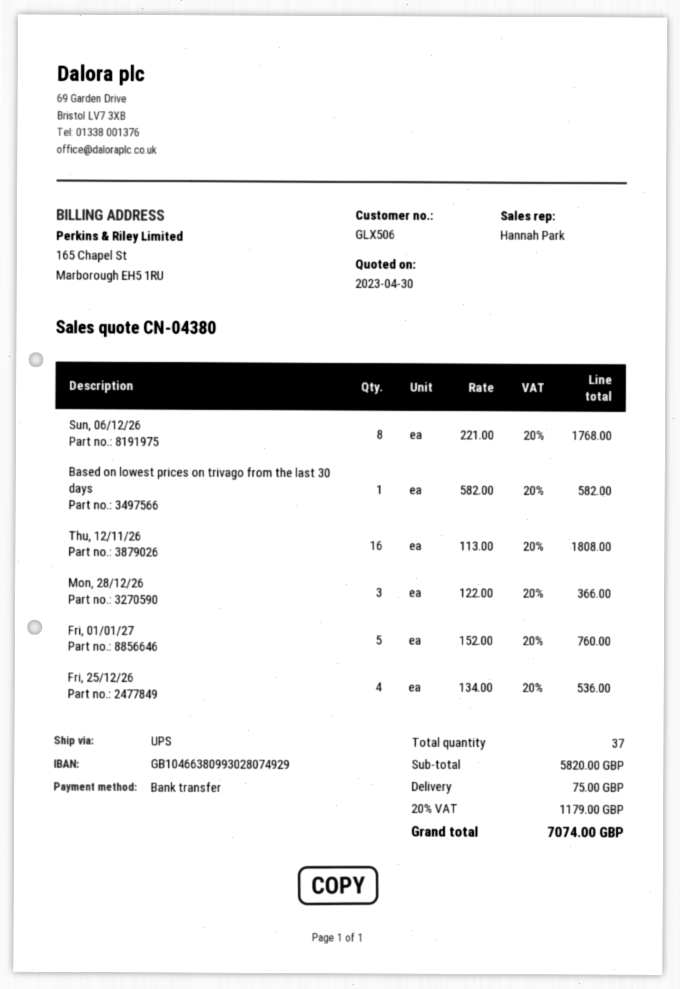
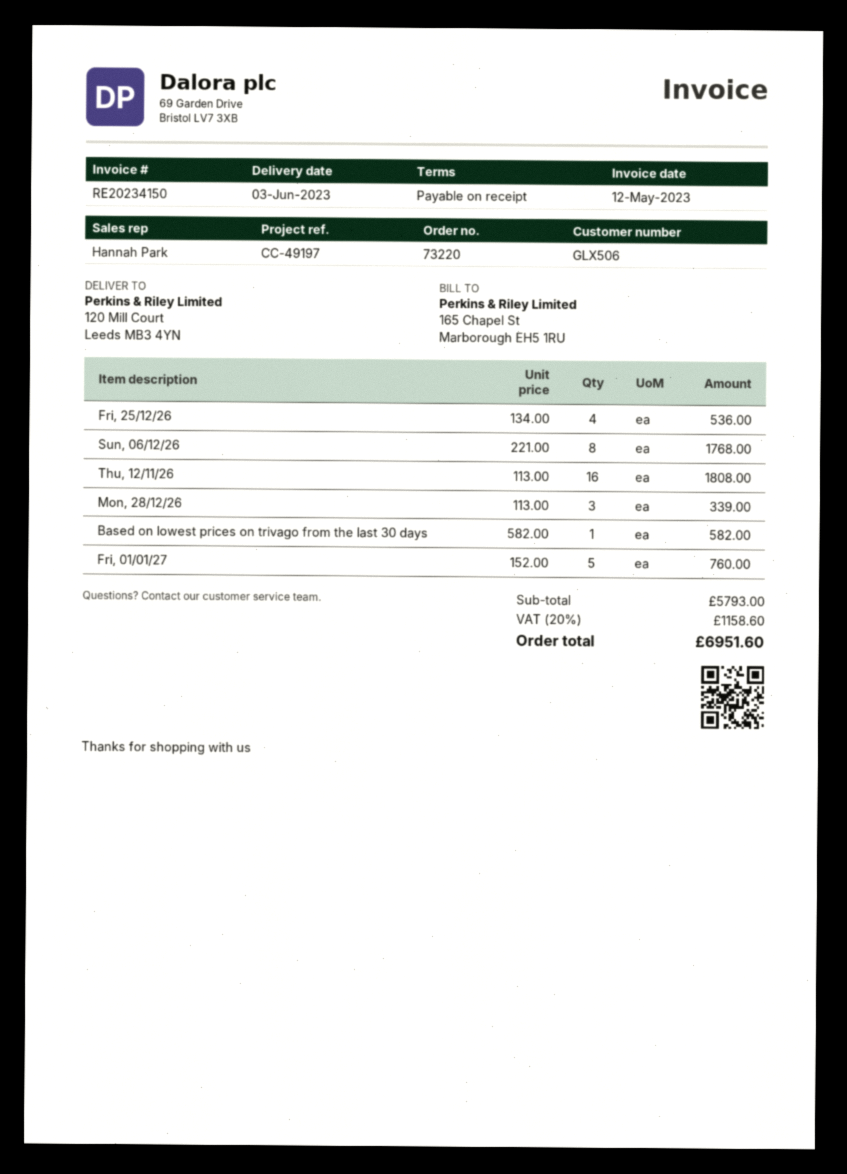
Mon, 28/12/26: 3 x 122.00 = 366.00 -> 3 x 113.00 = 339.00
subtotal: 5820.00 -> 5793.00
shipping: 75.00 -> none
tax: 20% = 1179.00 -> 20% = 1158.60
total: 7074.00 -> 6951.60

